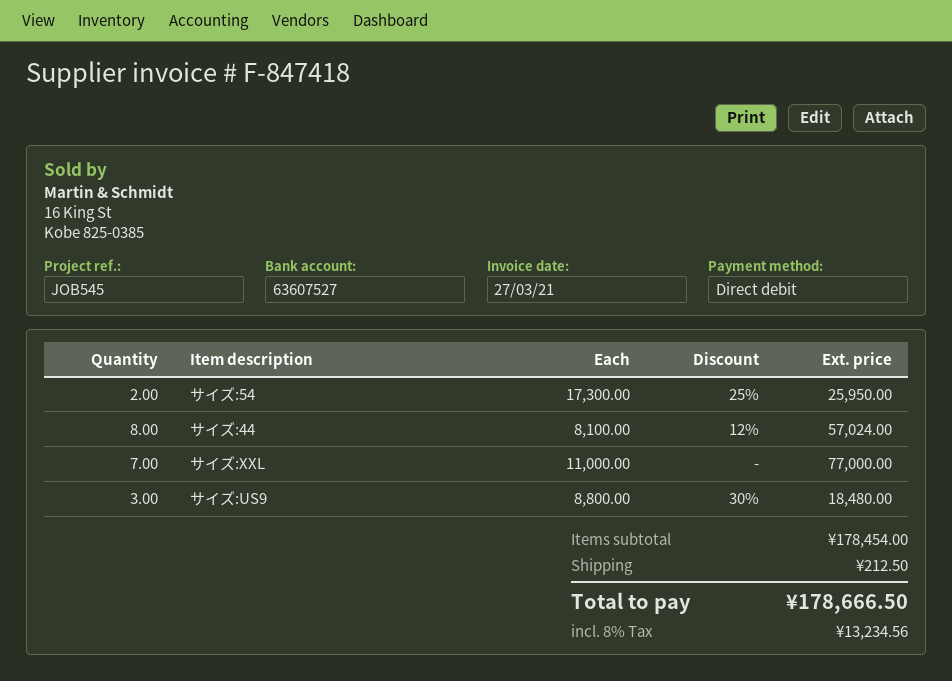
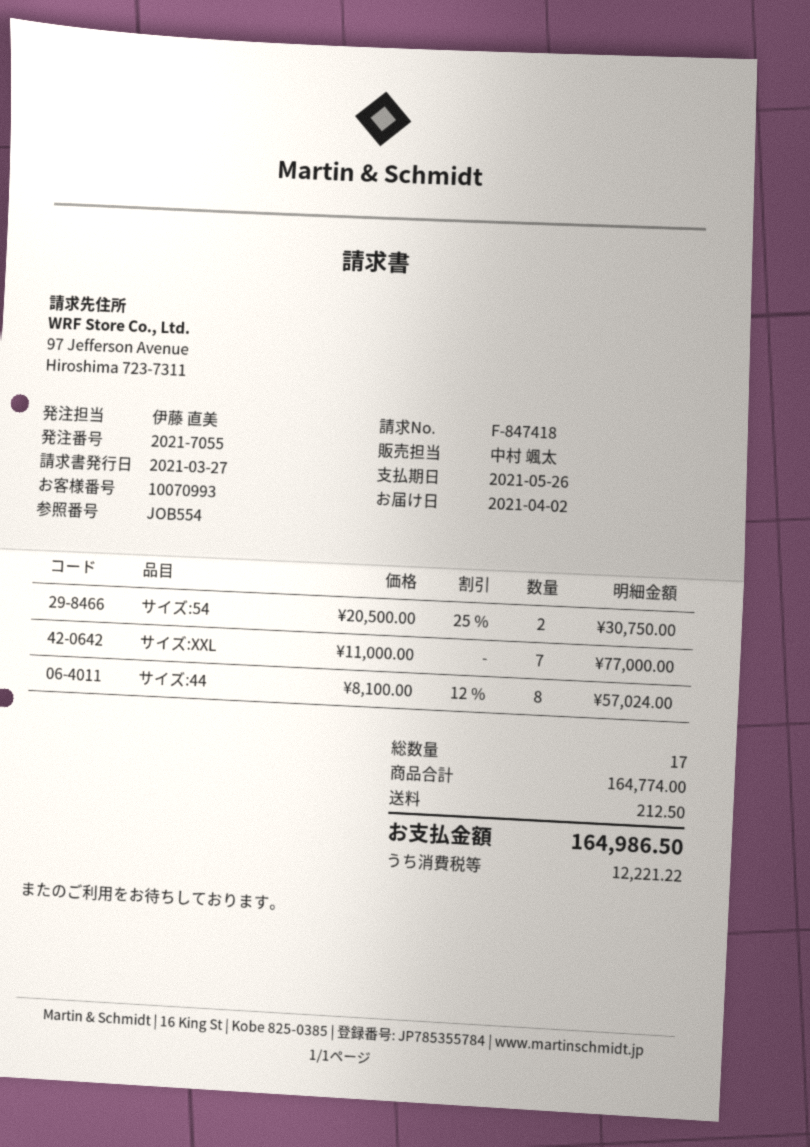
reference: JOB545 -> JOB554
サイズ:54: 2 x 17300.00 - 25% = 25950.00 -> 2 x 20500.00 - 25% = 30750.00
サイズ:US9: 3 x 8800.00 - 30% = 18480.00 -> none
subtotal: 178454.00 -> 164774.00
tax: 13234.56 -> 12221.22
total: 178666.50 -> 164986.50

